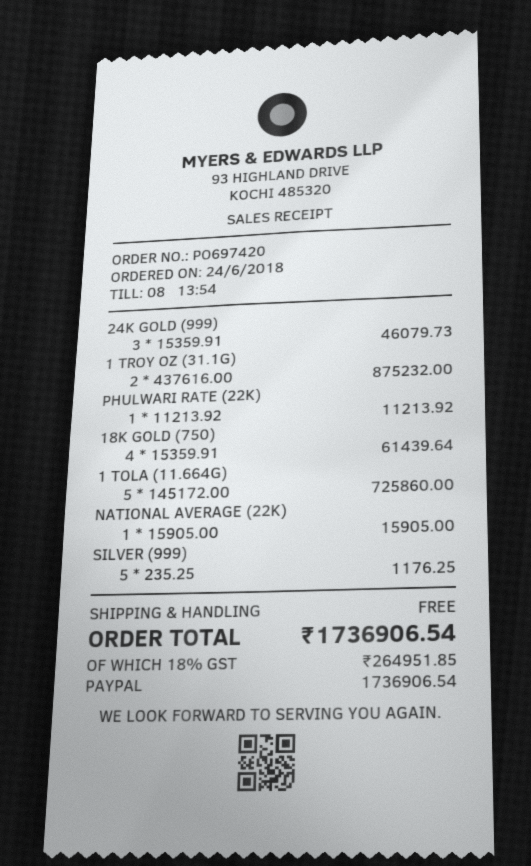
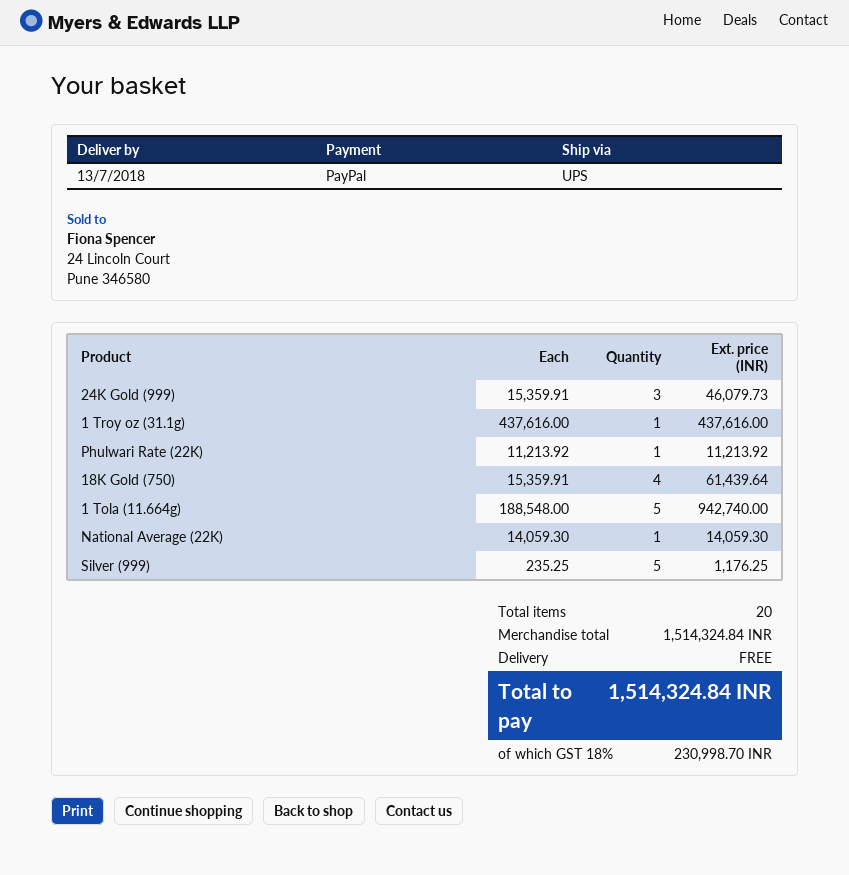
1 TROY OZ (31.1G): 2 x 437616.00 = 875232.00 -> 1 x 437616.00 = 437616.00
1 TOLA (11.664G): 5 x 145172.00 = 725860.00 -> 5 x 188548.00 = 942740.00
NATIONAL AVERAGE (22K): 1 x 15905.00 = 15905.00 -> 1 x 14059.30 = 14059.30
tax: 18% = 264951.85 -> 18% = 230998.70
total: 1736906.54 -> 1514324.84

